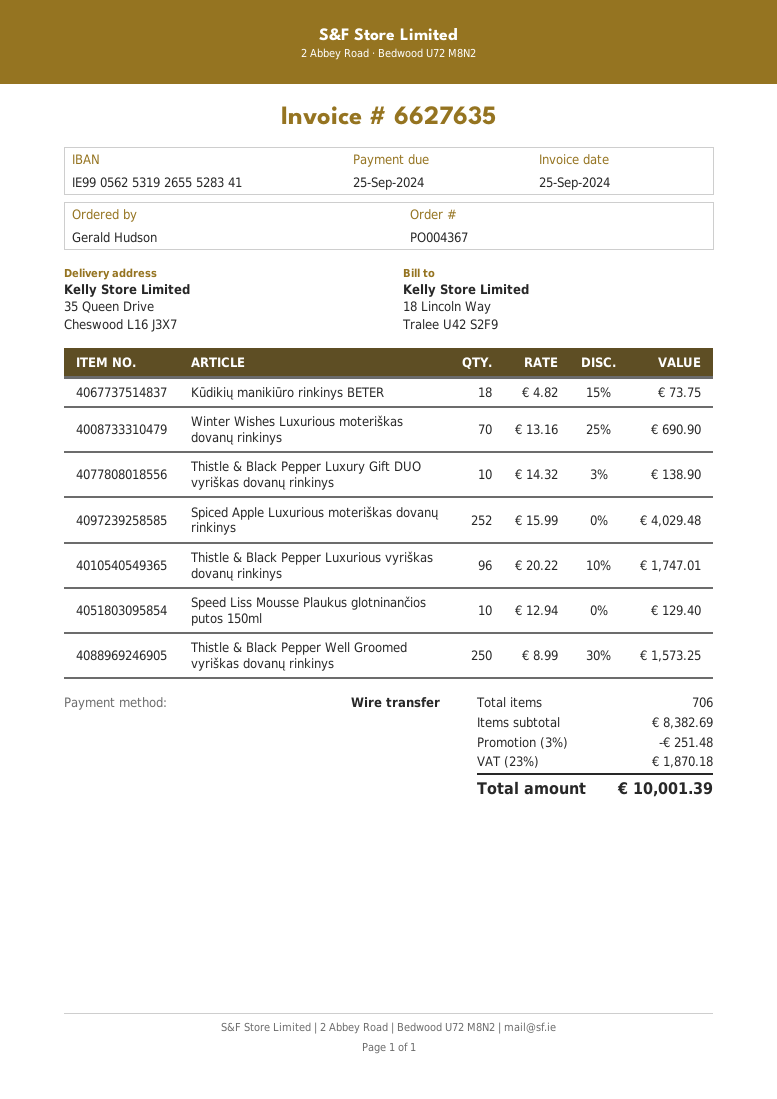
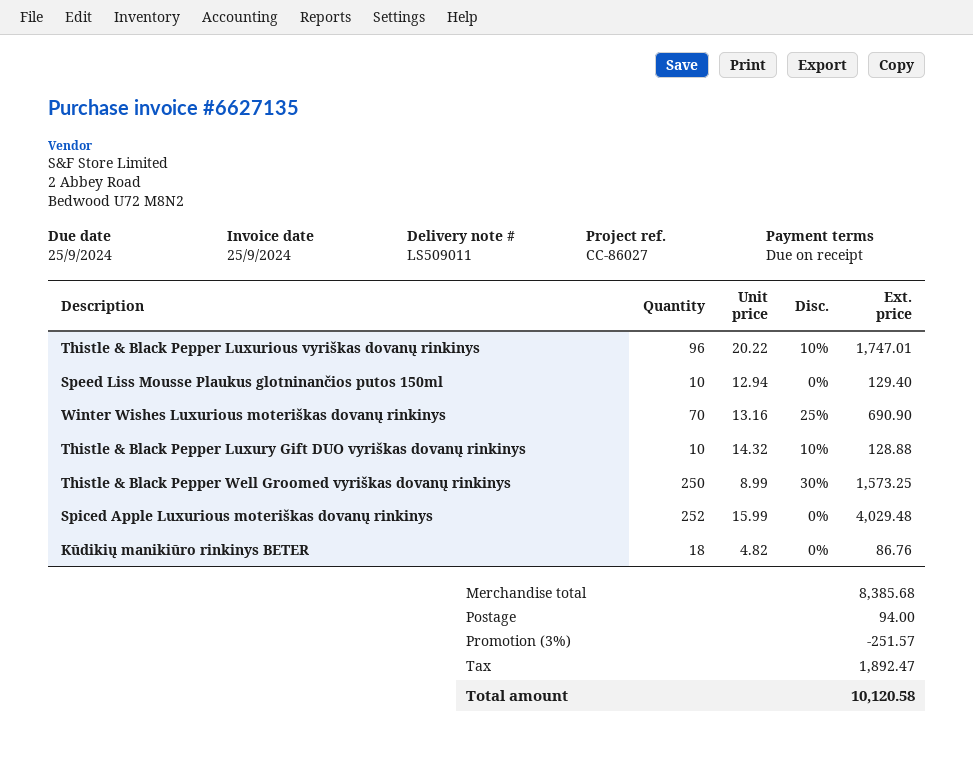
invoice number: 6627635 -> 6627135
Kūdikių manikiūro rinkinys BETER: 18 x 4.82 - 15% = 73.75 -> 18 x 4.82 = 86.76
Thistle & Black Pepper Luxury Gift DUO vyriškas dovanų rinkinys: 10 x 14.32 - 3% = 138.90 -> 10 x 14.32 - 10% = 128.88
subtotal: 8382.69 -> 8385.68
discount: 3% = 251.48 -> 3% = 251.57
shipping: none -> 94.00
tax: 1870.18 -> 1892.47
total: 10001.39 -> 10120.58

